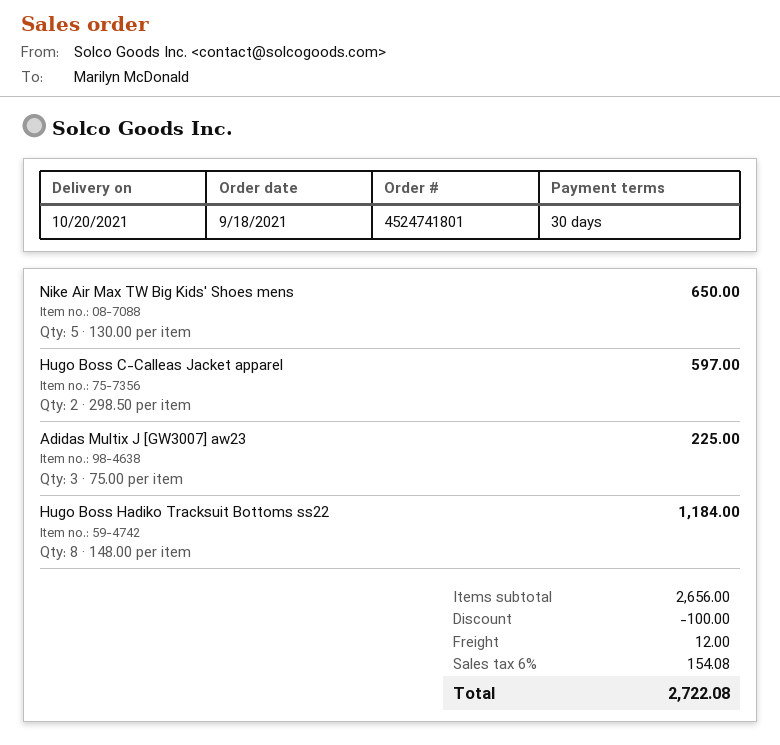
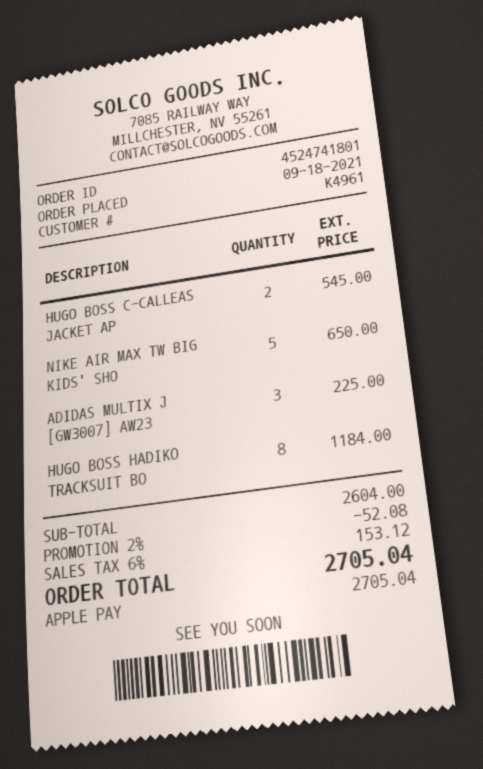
Hugo Boss C-Calleas Jacket apparel: 2 for 597.00 -> 2 for 545.00
subtotal: 2656.00 -> 2604.00
discount: 100.00 -> 52.08
shipping: 12.00 -> none
tax: 6% = 154.08 -> 6% = 153.12
total: 2722.08 -> 2705.04

